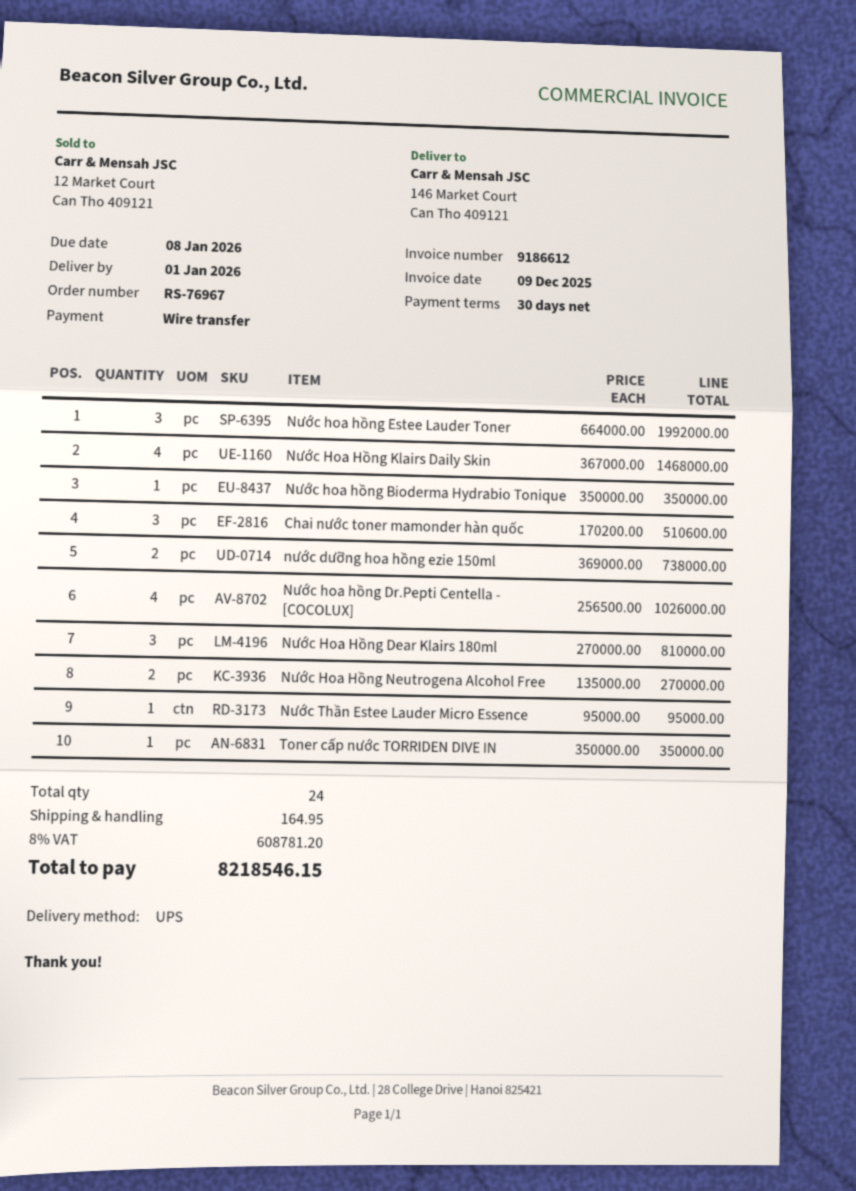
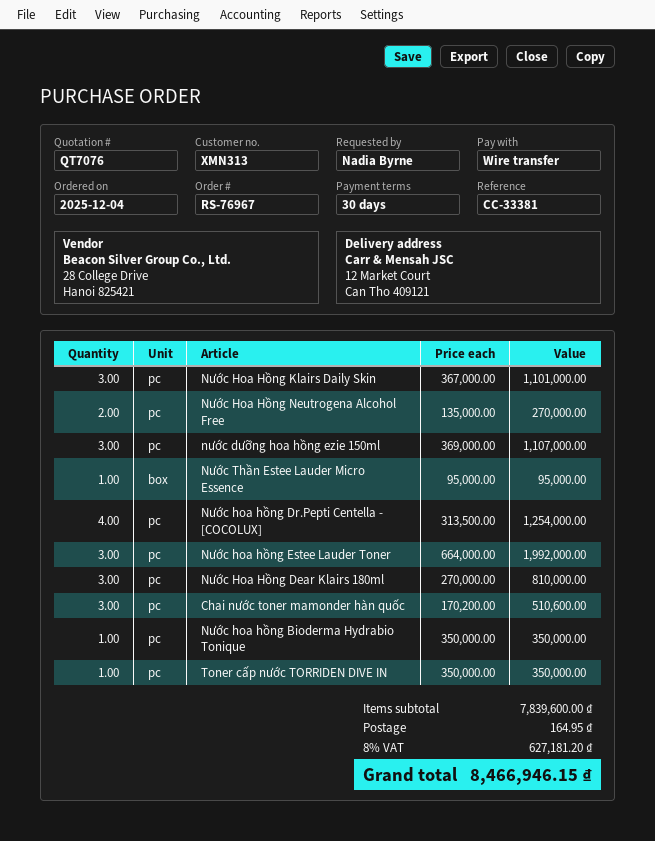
ship to: 146 Market Court, Can Tho 409121 -> 12 Market Court, Can Tho 409121
Nước Hoa Hồng Klairs Daily Skin: 4 x 367000.00 = 1468000.00 -> 3 x 367000.00 = 1101000.00
nước dưỡng hoa hồng ezie 150ml: 2 x 369000.00 = 738000.00 -> 3 x 369000.00 = 1107000.00
Nước hoa hồng Dr.Pepti Centella - [COCOLUX]: 4 x 256500.00 = 1026000.00 -> 4 x 313500.00 = 1254000.00
tax: 8% = 608781.20 -> 8% = 627181.20
total: 8218546.15 -> 8466946.15

